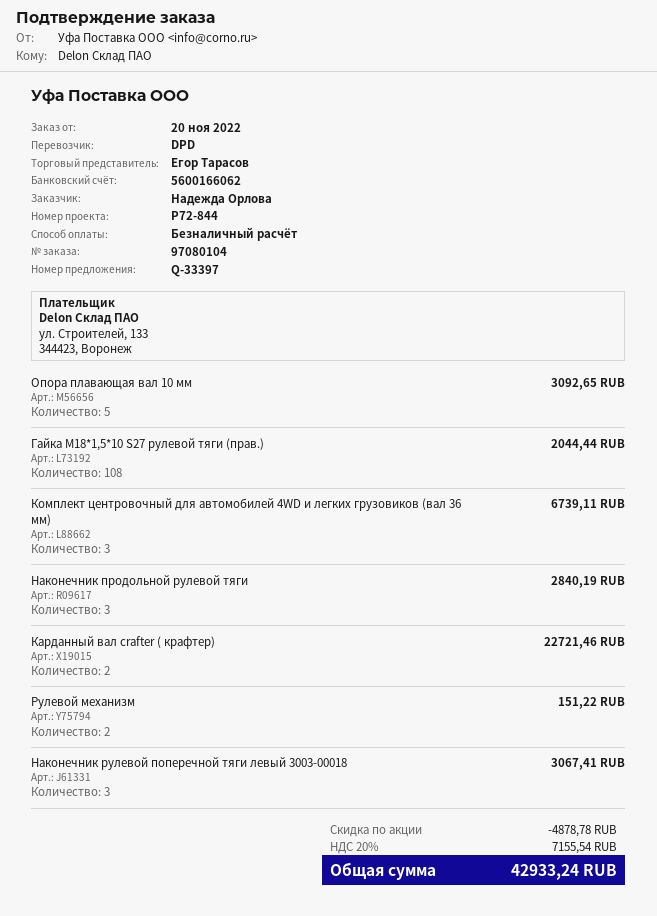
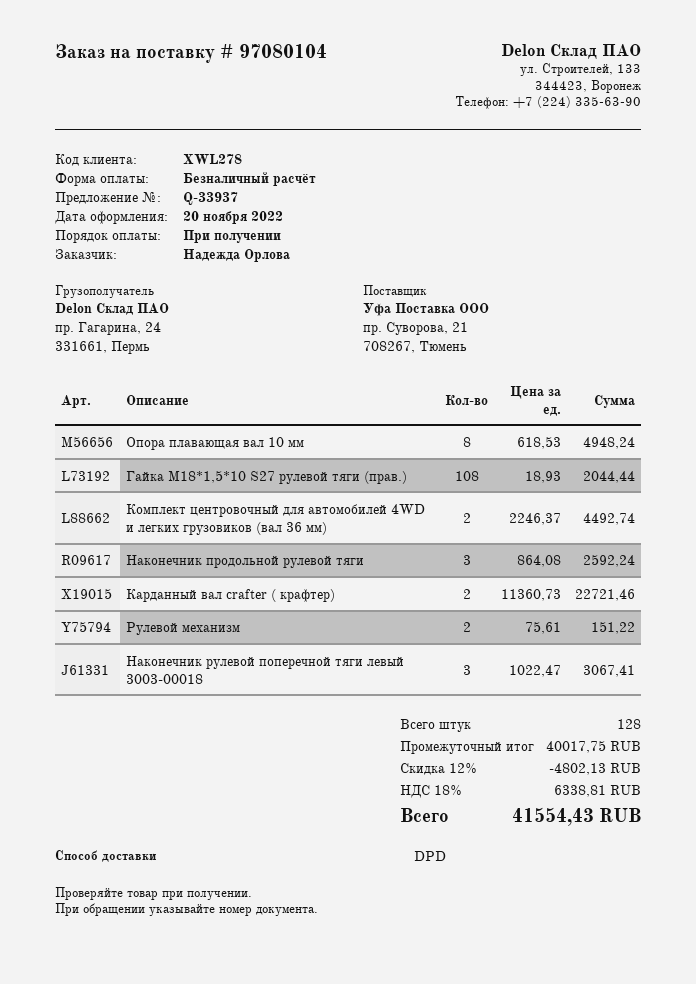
quote number: Q-33397 -> Q-33937
Опора плавающая вал 10 мм: 5 for 3092.65 -> 8 for 4948.24
Комплект центровочный для автомобилей 4WD и легких грузовиков (вал 36 мм): 3 for 6739.11 -> 2 for 4492.74
Наконечник продольной рулевой тяги: 3 for 2840.19 -> 3 for 2592.24
discount: 4878.78 -> 4802.13
tax: 20% = 7155.54 -> 18% = 6338.81
total: 42933.24 -> 41554.43

